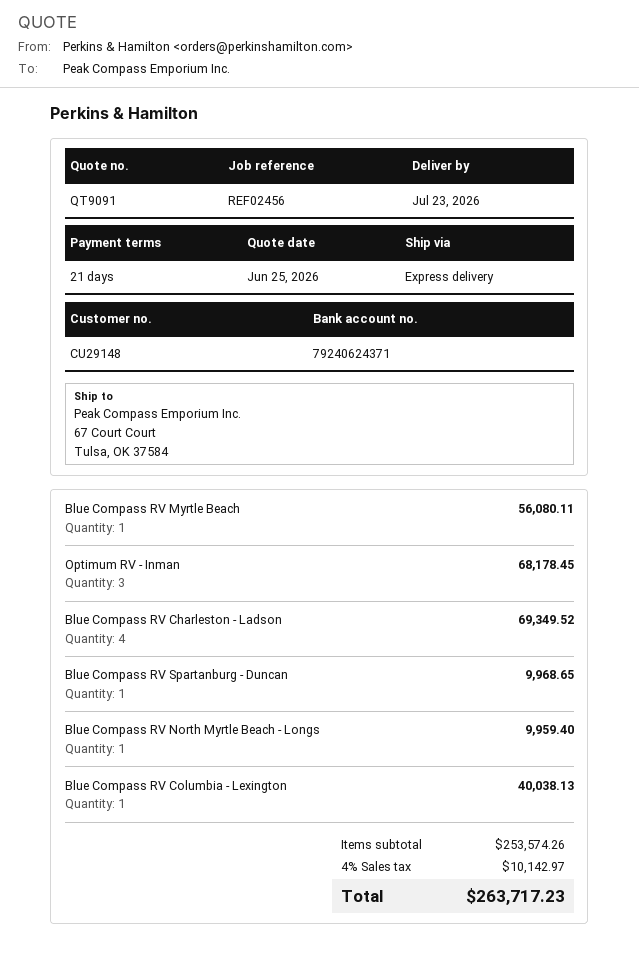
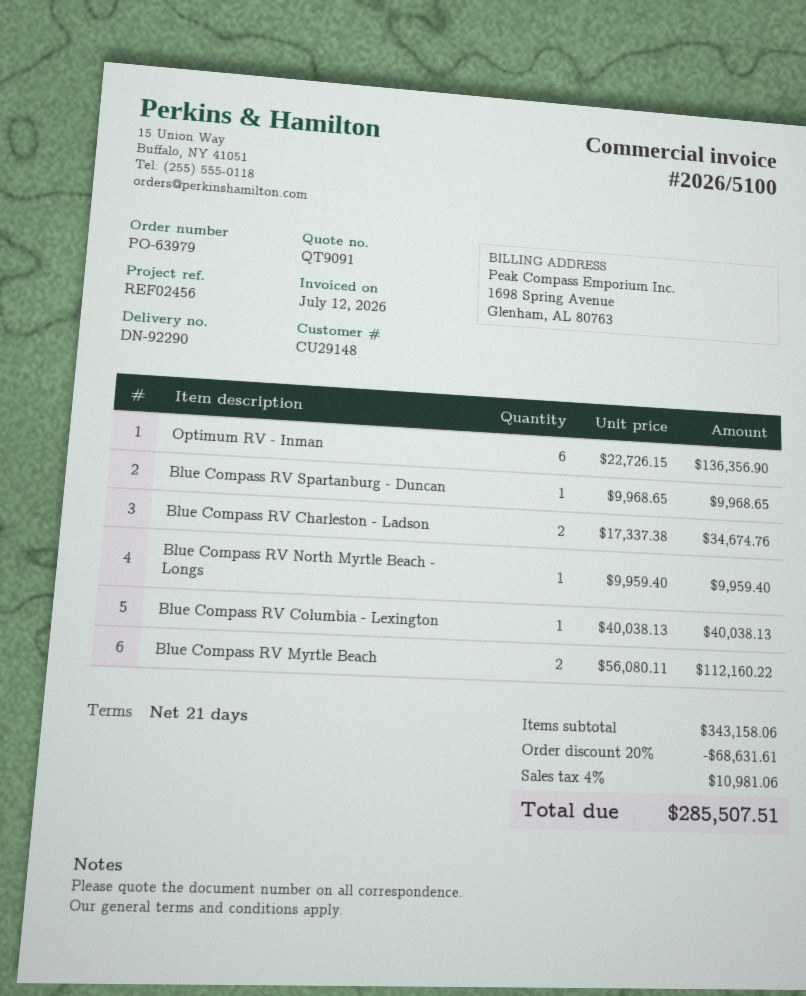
Blue Compass RV Myrtle Beach: 1 for 56080.11 -> 2 for 112160.22
Optimum RV - Inman: 3 for 68178.45 -> 6 for 136356.90
Blue Compass RV Charleston - Ladson: 4 for 69349.52 -> 2 for 34674.76
subtotal: 253574.26 -> 343158.06
discount: none -> 20% = 68631.61
tax: 4% = 10142.97 -> 4% = 10981.06
total: 263717.23 -> 285507.51

